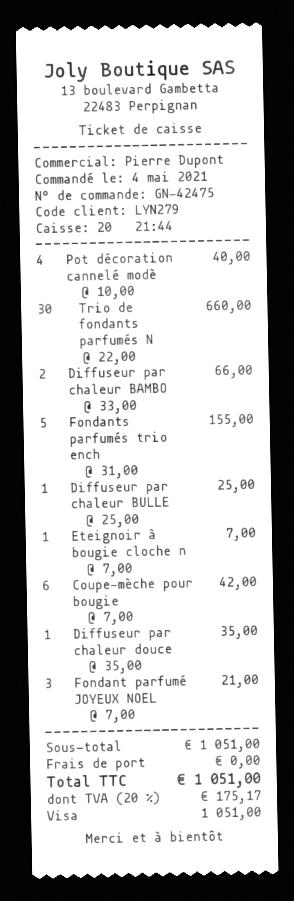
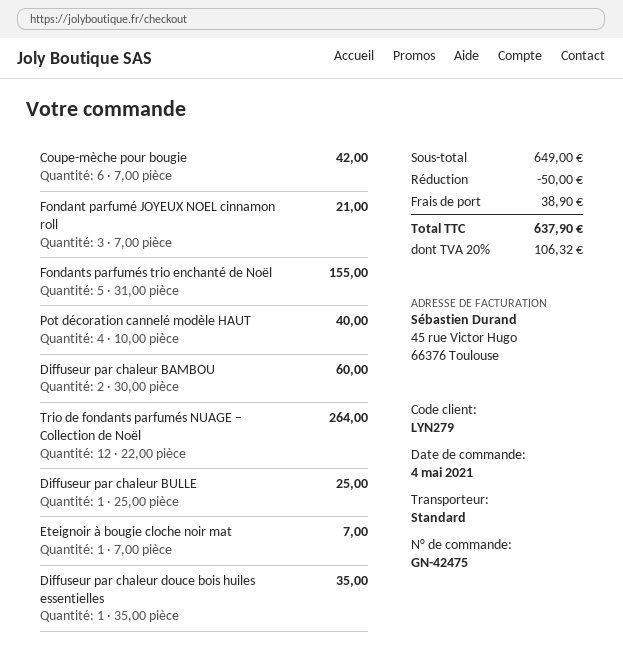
Trio de fondants parfumés N: 30 x 22.00 = 660.00 -> 12 x 22.00 = 264.00
Diffuseur par chaleur BAMBO: 2 x 33.00 = 66.00 -> 2 x 30.00 = 60.00
subtotal: 1051.00 -> 649.00
discount: none -> 50.00
shipping: 0.00 -> 38.90
tax: 20% = 175.17 -> 20% = 106.32
total: 1051.00 -> 637.90

